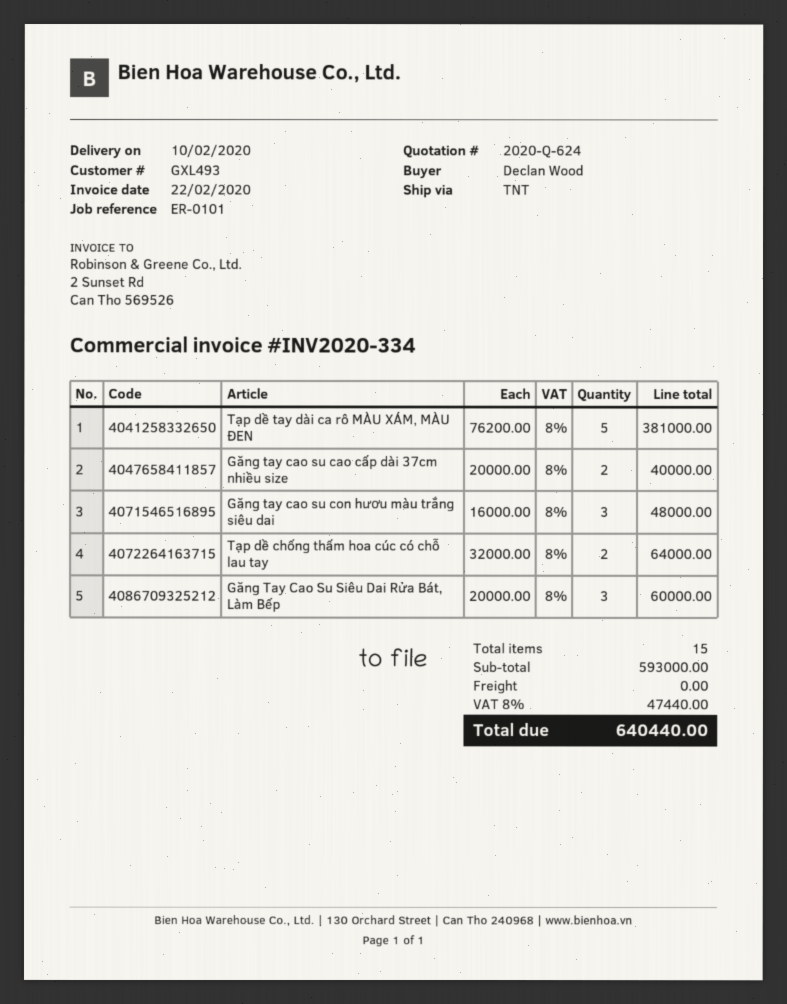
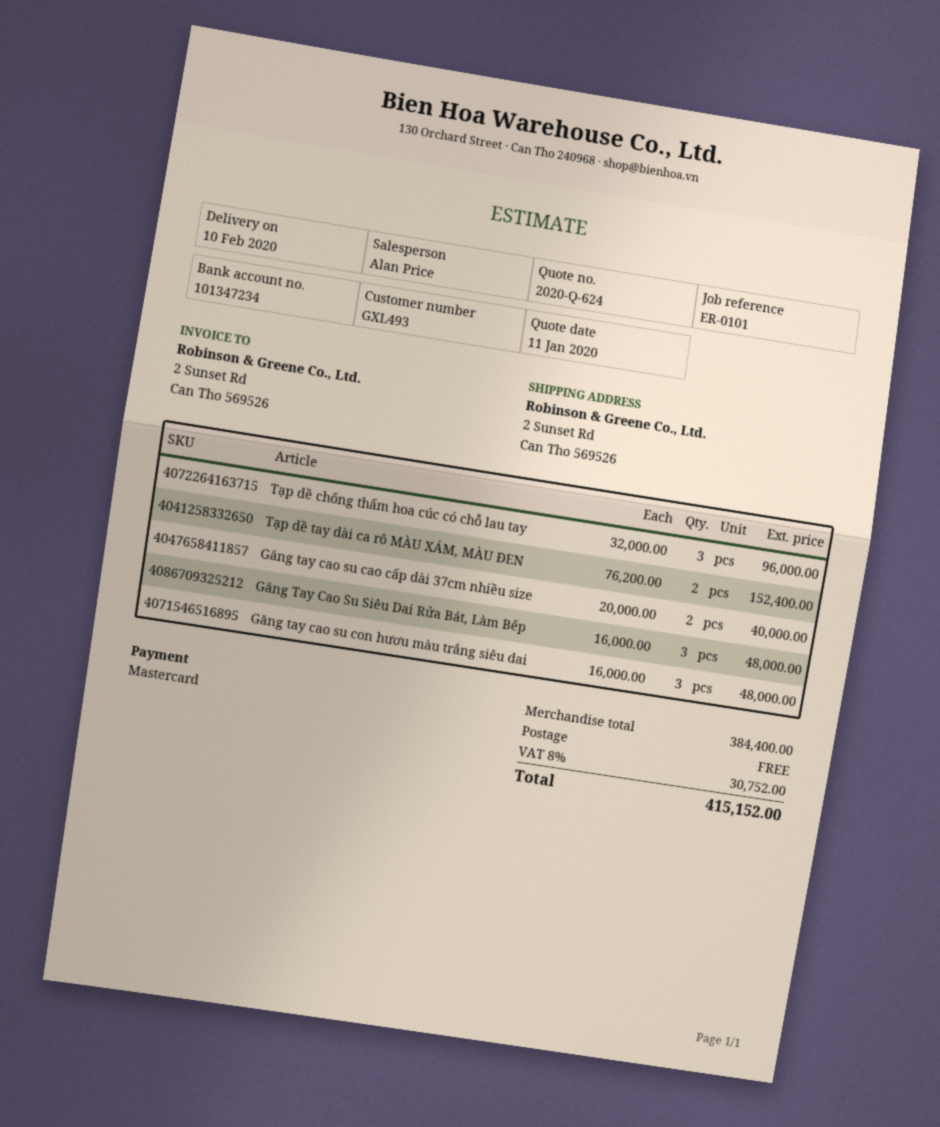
Tạp dề tay dài ca rô MÀU XÁM, MÀU ĐEN: 5 x 76200.00 = 381000.00 -> 2 x 76200.00 = 152400.00
Tạp dề chống thấm hoa cúc có chỗ lau tay: 2 x 32000.00 = 64000.00 -> 3 x 32000.00 = 96000.00
Găng Tay Cao Su Siêu Dai Rửa Bát, Làm Bếp: 3 x 20000.00 = 60000.00 -> 3 x 16000.00 = 48000.00
subtotal: 593000.00 -> 384400.00
tax: 8% = 47440.00 -> 8% = 30752.00
total: 640440.00 -> 415152.00

